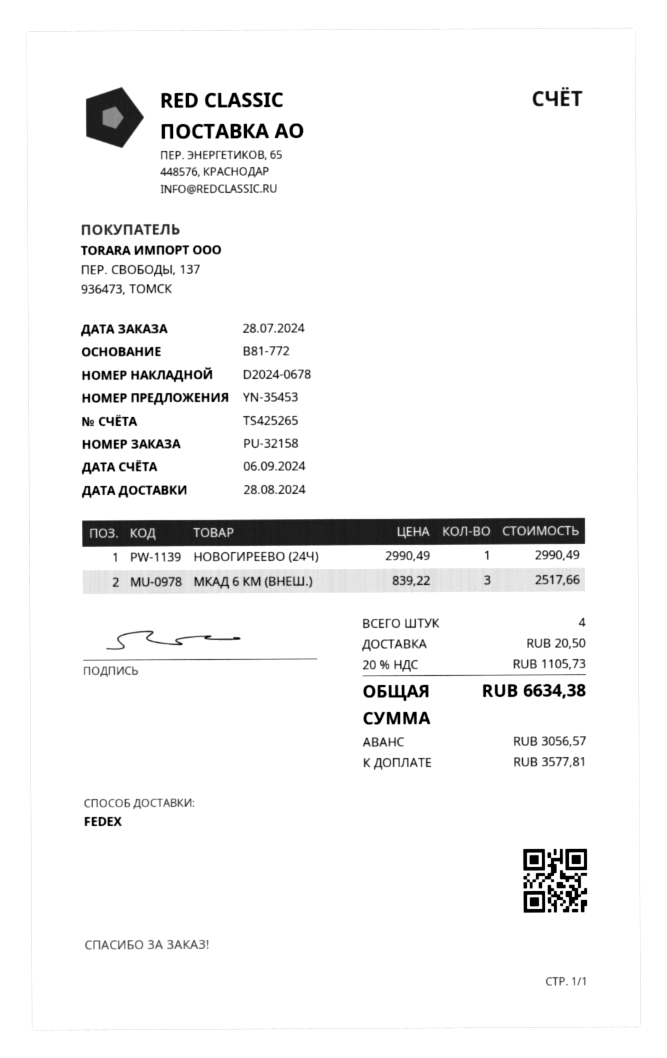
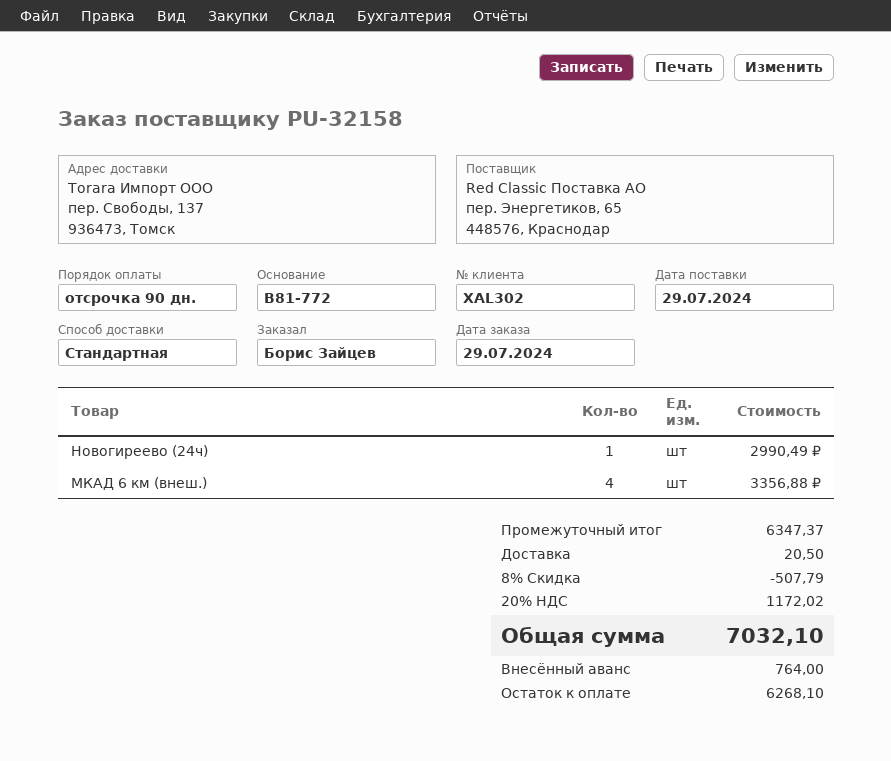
order date: 2024-07-28 -> 2024-07-29
delivery date: 2024-08-28 -> 2024-07-29
shipping method: FedEx -> standard
МКАД 6 КМ (ВНЕШ.): 3 for 2517.66 -> 4 for 3356.88
discount: none -> 8% = 507.79
tax: 20% = 1105.73 -> 20% = 1172.02
total: 6634.38 -> 7032.10
deposit: 3056.57 -> 764.00
balance: 3577.81 -> 6268.10

